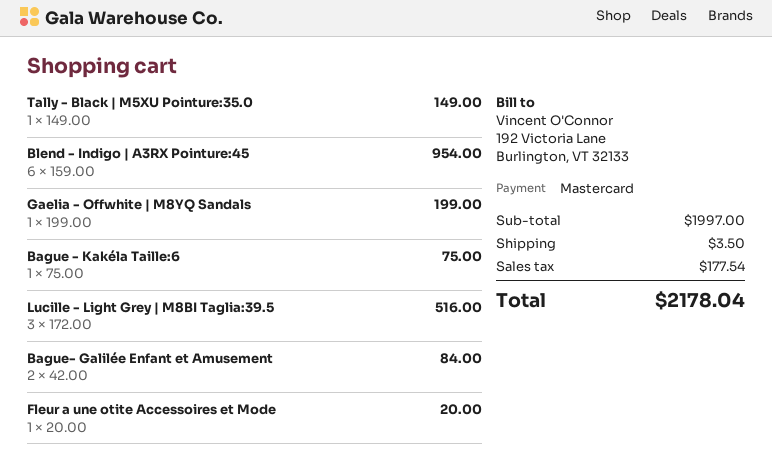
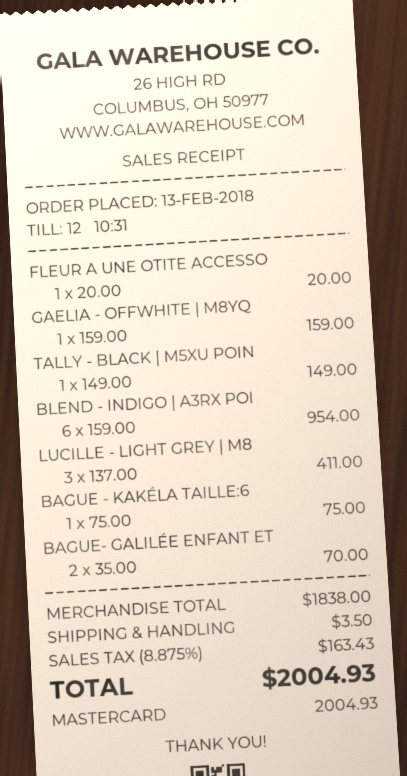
Gaelia - Offwhite | M8YQ Sandals: 1 x 199.00 = 199.00 -> 1 x 159.00 = 159.00
Lucille - Light Grey | M8BI Taglia:39.5: 3 x 172.00 = 516.00 -> 3 x 137.00 = 411.00
Bague- Galilée Enfant et Amusement: 2 x 42.00 = 84.00 -> 2 x 35.00 = 70.00
subtotal: 1997.00 -> 1838.00
tax: 177.54 -> 163.43
total: 2178.04 -> 2004.93

